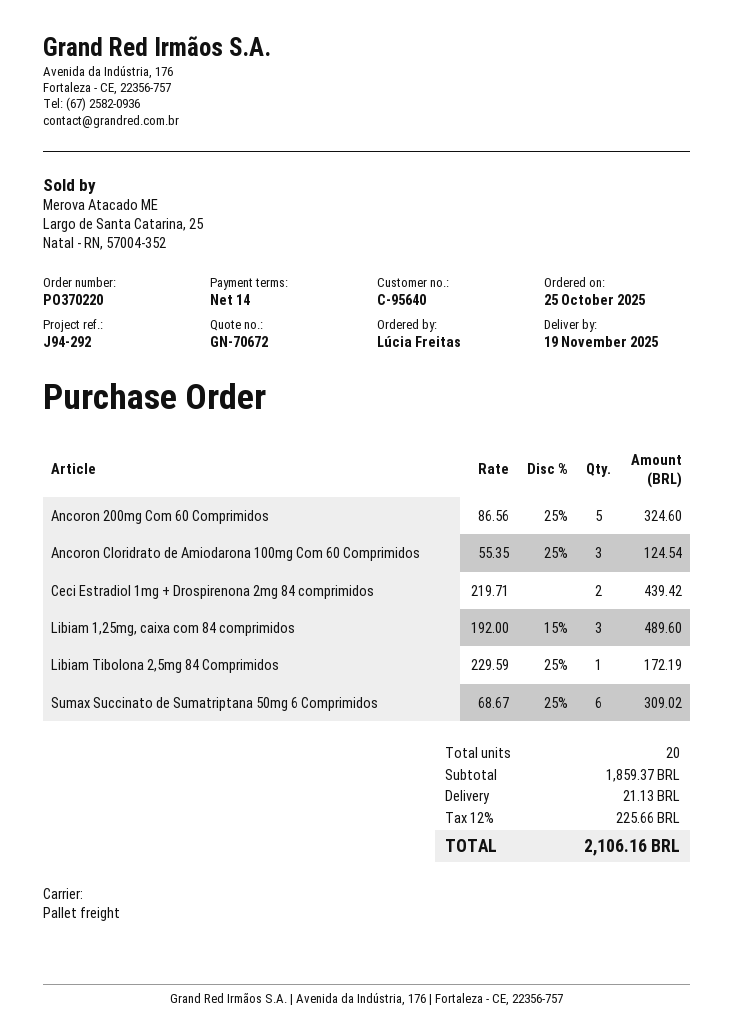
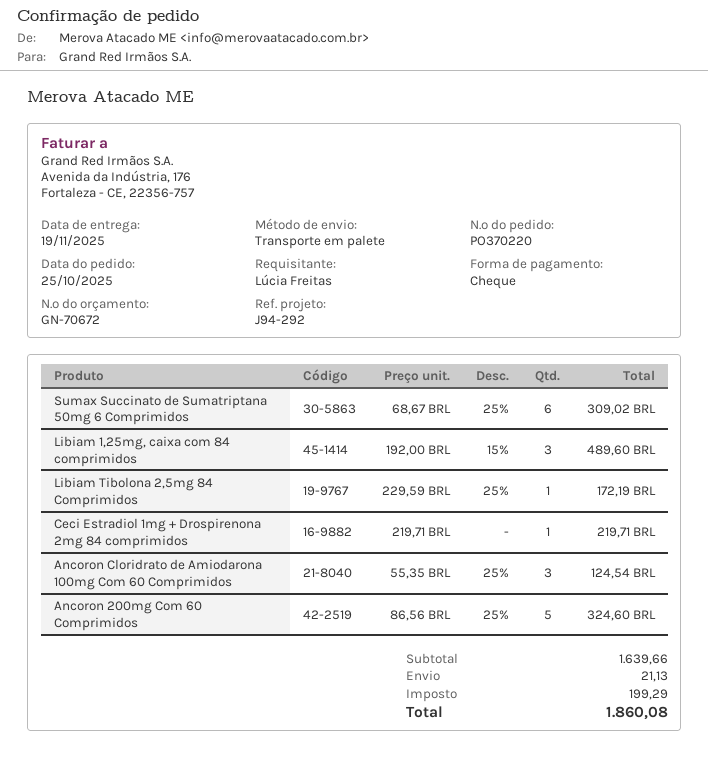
Ceci Estradiol 1mg + Drospirenona 2mg 84 comprimidos: 2 x 219.71 = 439.42 -> 1 x 219.71 = 219.71
subtotal: 1859.37 -> 1639.66
tax: 225.66 -> 199.29
total: 2106.16 -> 1860.08

